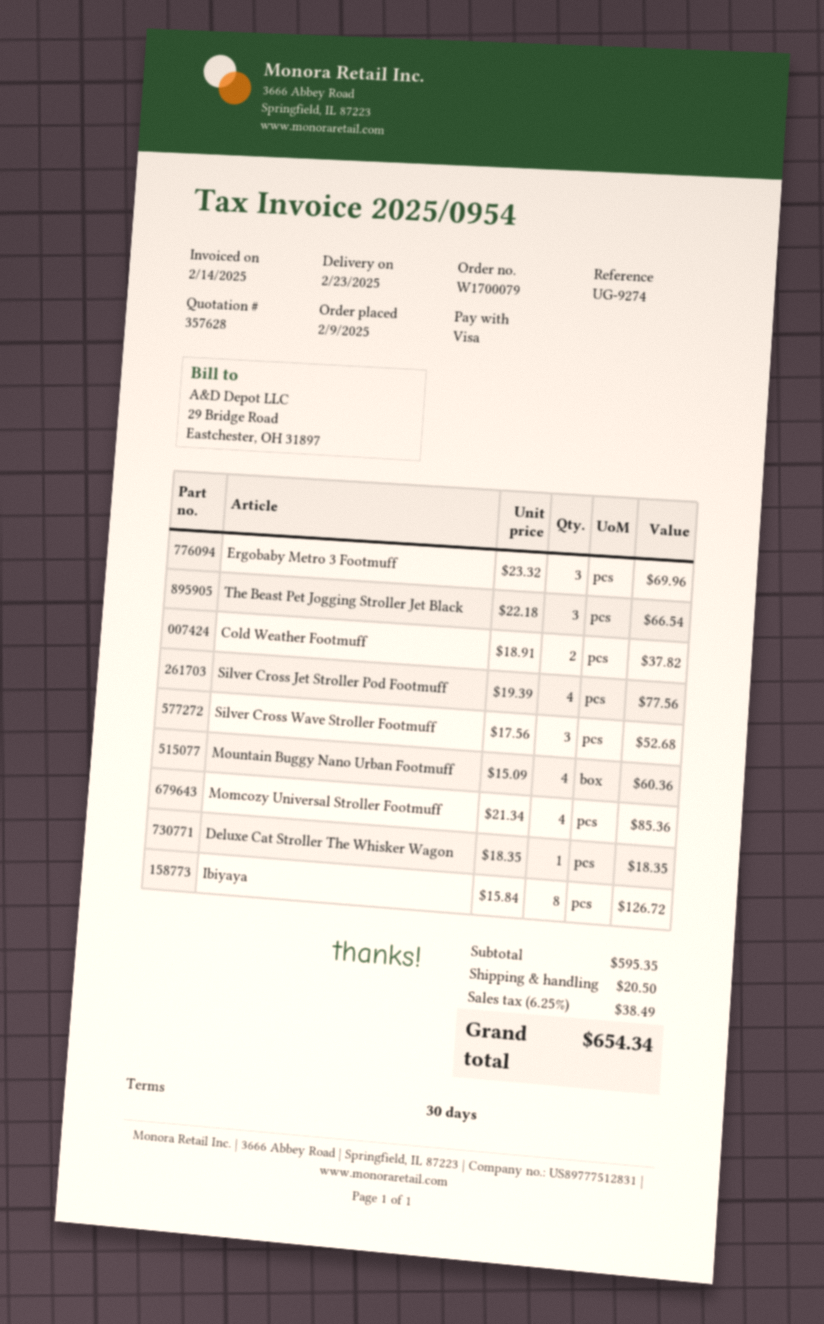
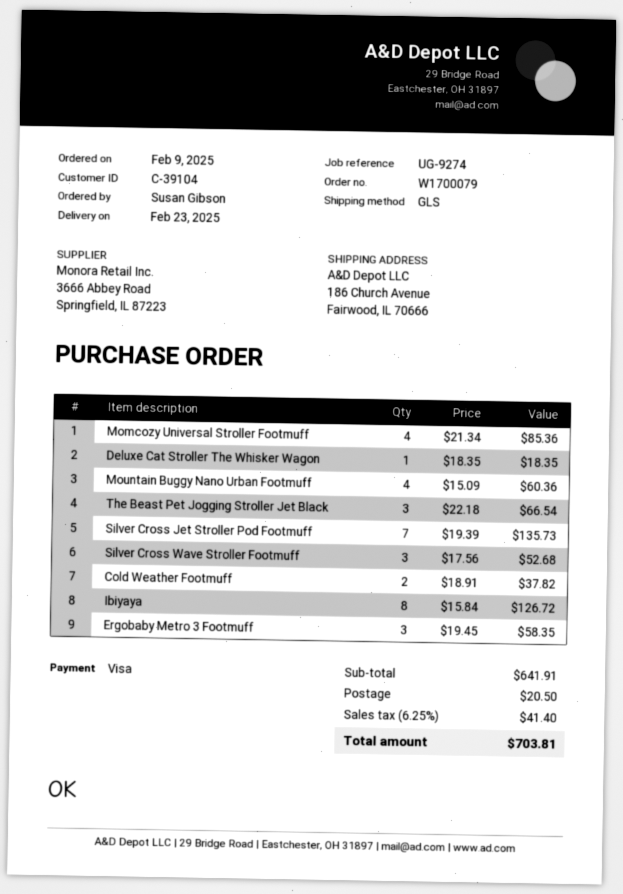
Ergobaby Metro 3 Footmuff: 3 x 23.32 = 69.96 -> 3 x 19.45 = 58.35
Silver Cross Jet Stroller Pod Footmuff: 4 x 19.39 = 77.56 -> 7 x 19.39 = 135.73
subtotal: 595.35 -> 641.91
tax: 6.25% = 38.49 -> 6.25% = 41.40
total: 654.34 -> 703.81

